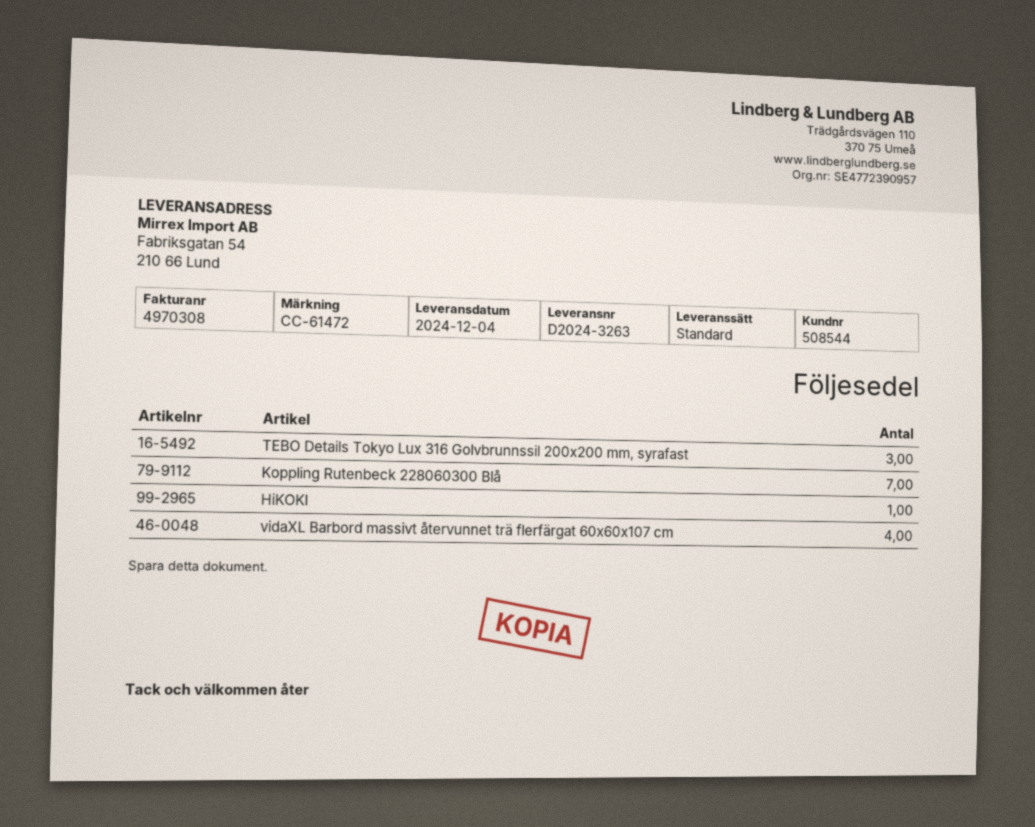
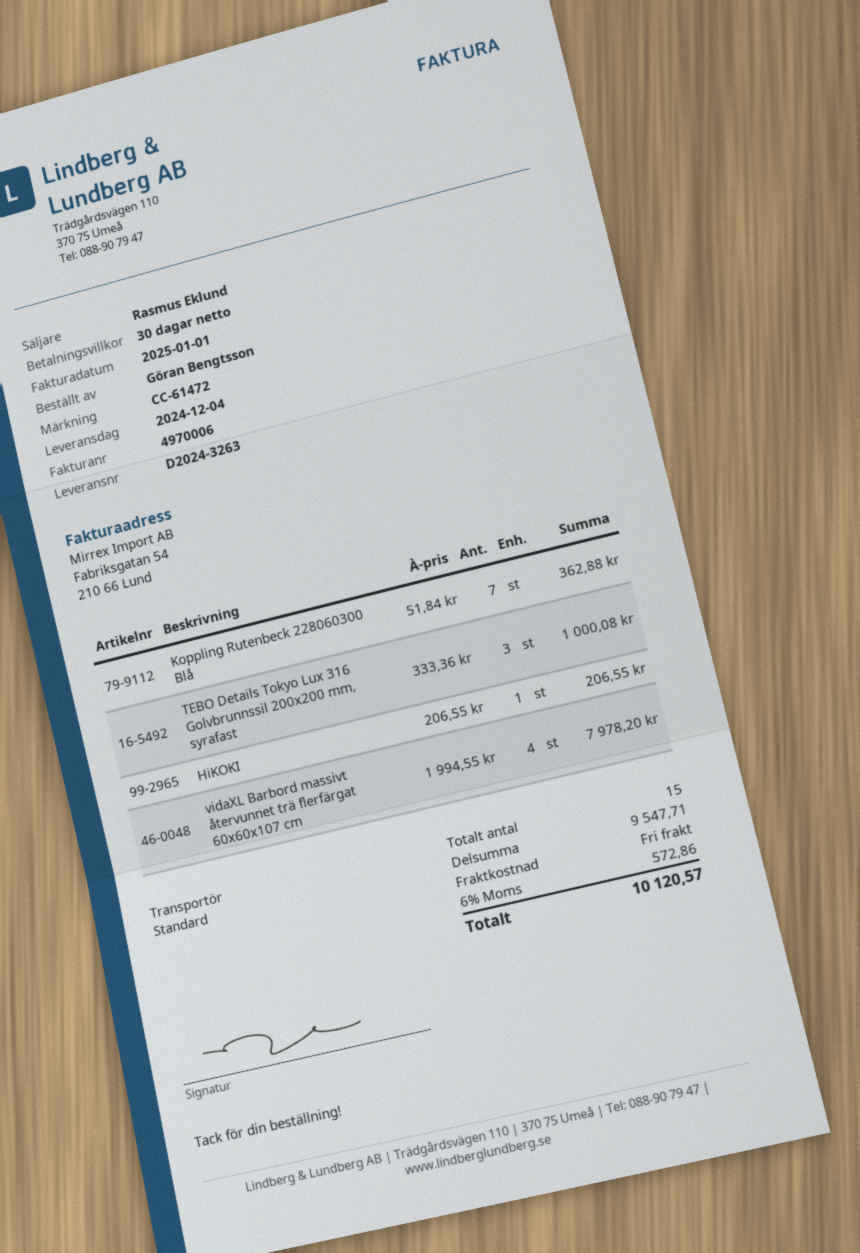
invoice number: 4970308 -> 4970006

